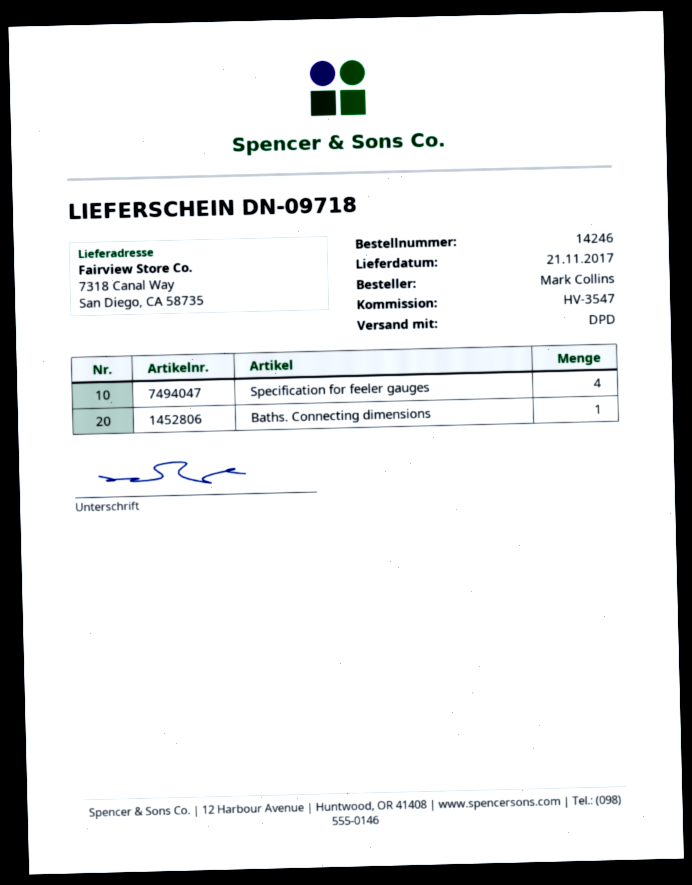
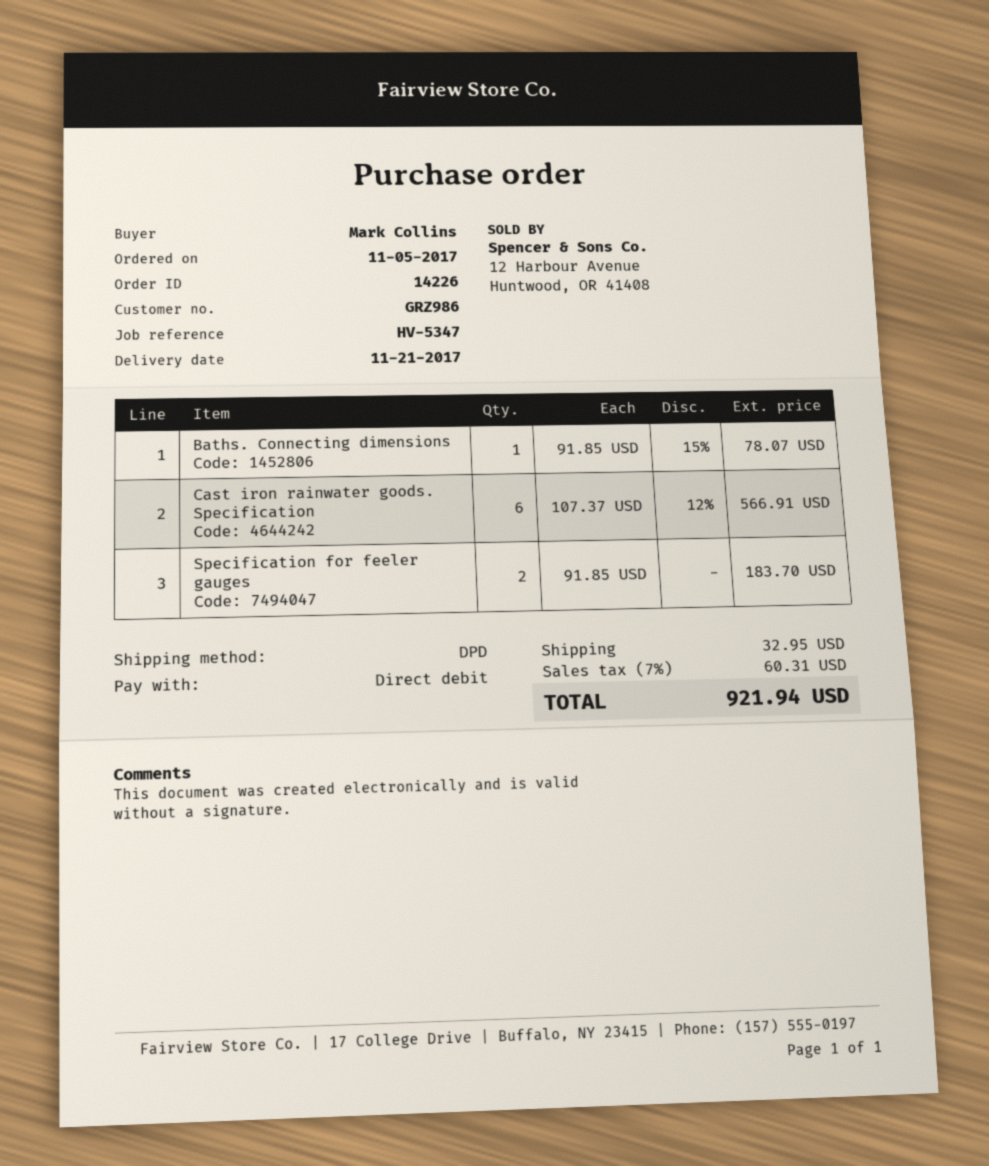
order number: 14246 -> 14226
reference: HV-3547 -> HV-5347
Specification for feeler gauges: 4 -> 2
Cast iron rainwater goods. Specification: none -> 6

